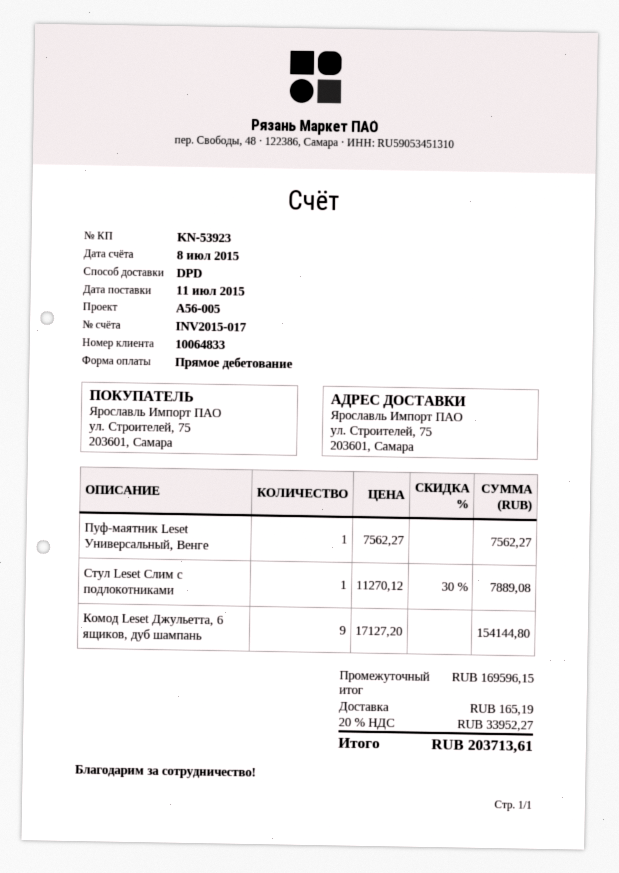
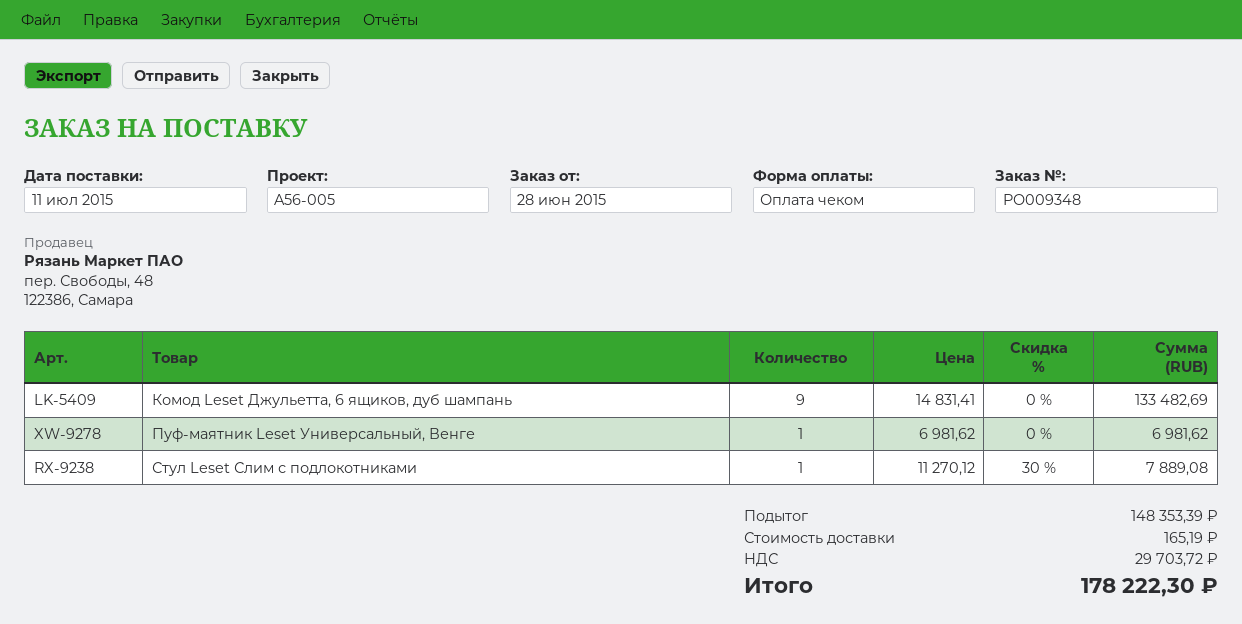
payment method: direct debit -> cheque
Пуф-маятник Leset Универсальный, Венге: 1 x 7562.27 = 7562.27 -> 1 x 6981.62 = 6981.62
Комод Leset Джульетта, 6 ящиков, дуб шампань: 9 x 17127.20 = 154144.80 -> 9 x 14831.41 = 133482.69
subtotal: 169596.15 -> 148353.39
tax: 33952.27 -> 29703.72
total: 203713.61 -> 178222.30

